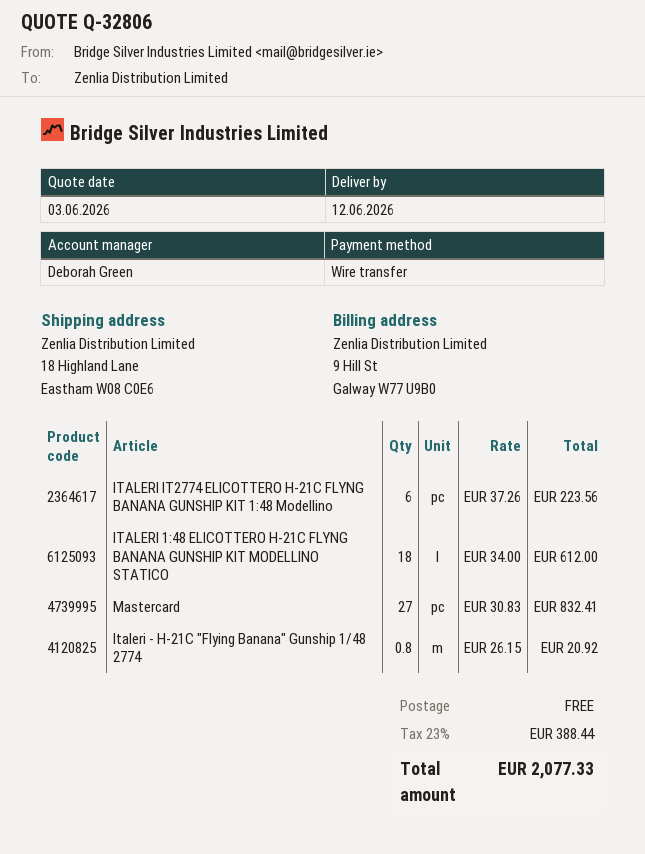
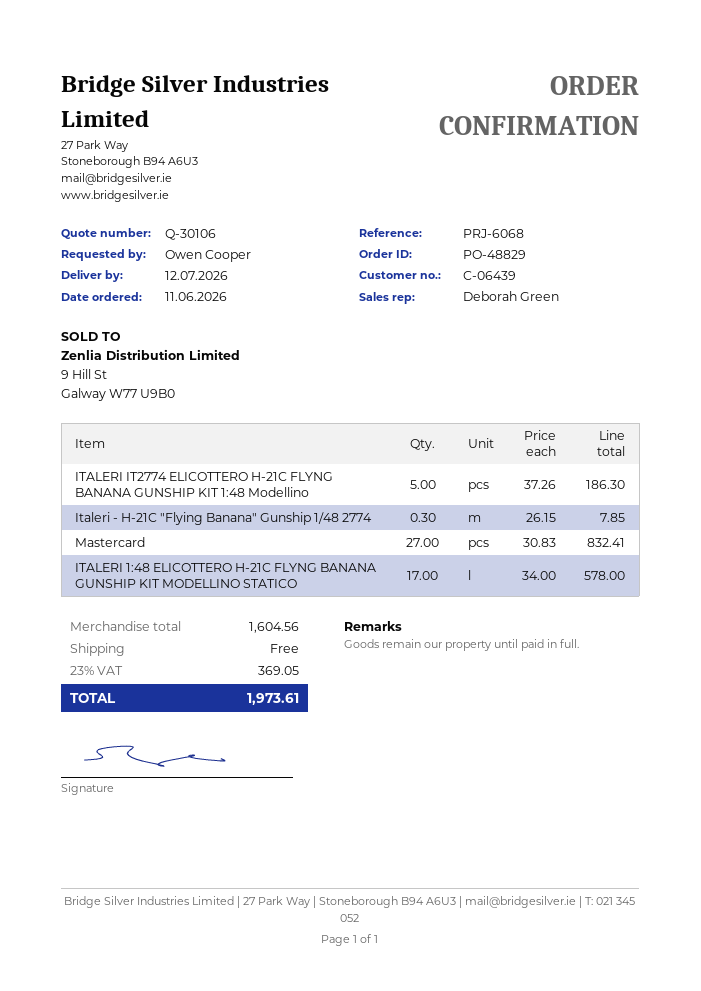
quote number: Q-32806 -> Q-30106
delivery date: 2026-06-12 -> 2026-07-12
ITALERI IT2774 ELICOTTERO H-21C FLYNG BANANA GUNSHIP KIT 1:48 Modellino: 6 x 37.26 = 223.56 -> 5 x 37.26 = 186.30
ITALERI 1:48 ELICOTTERO H-21C FLYNG BANANA GUNSHIP KIT MODELLINO STATICO: 18 x 34.00 = 612.00 -> 17 x 34.00 = 578.00
Italeri - H-21C "Flying Banana" Gunship 1/48 2774: 0.8 x 26.15 = 20.92 -> 0.3 x 26.15 = 7.85
tax: 23% = 388.44 -> 23% = 369.05
total: 2077.33 -> 1973.61

